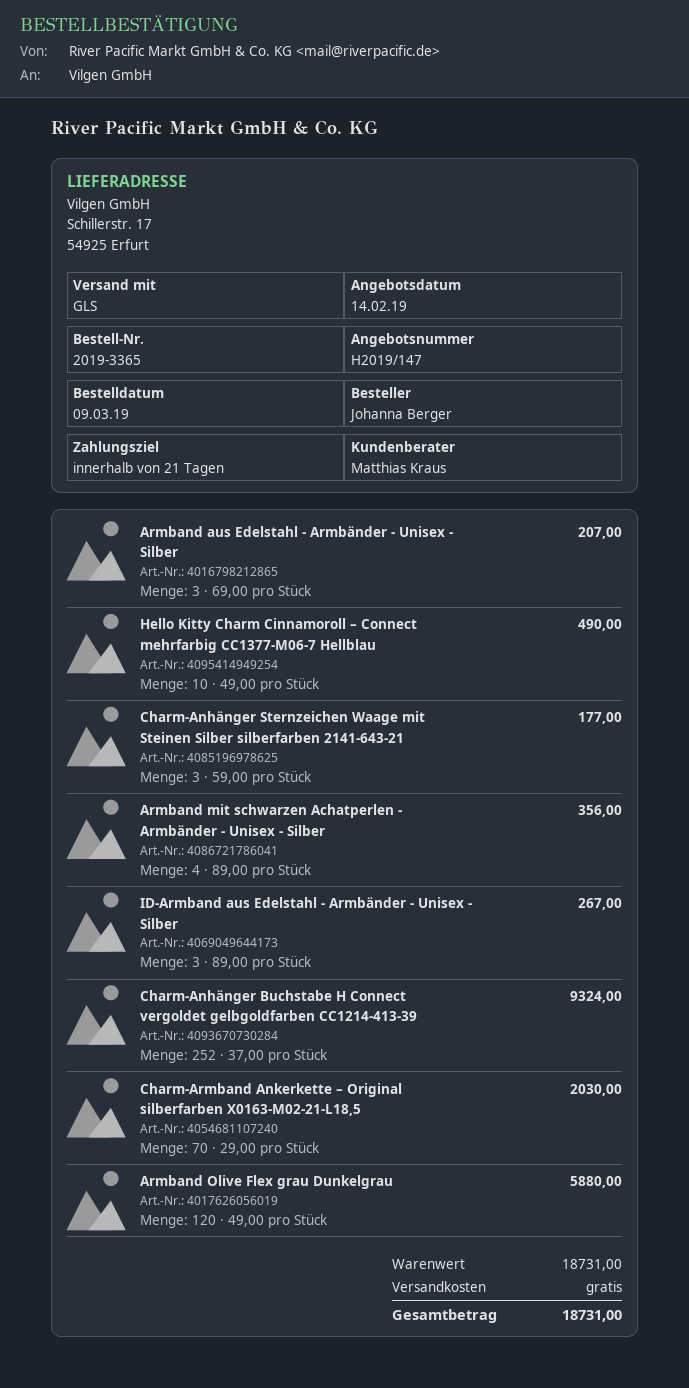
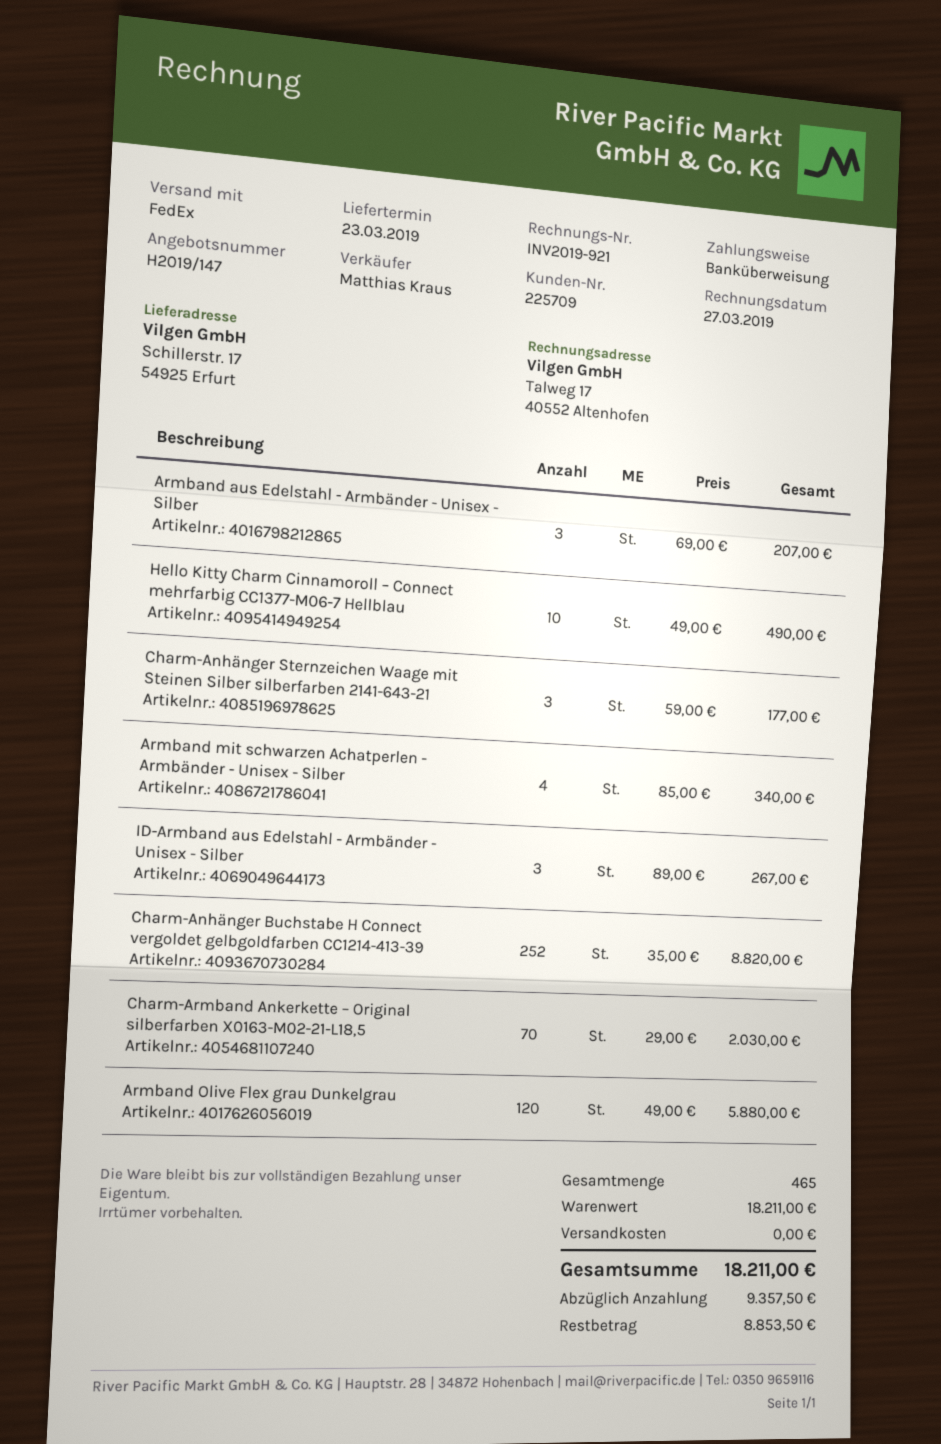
shipping method: GLS -> FedEx
Armband mit schwarzen Achatperlen - Armbänder - Unisex - Silber: 4 x 89.00 = 356.00 -> 4 x 85.00 = 340.00
Charm-Anhänger Buchstabe H Connect vergoldet gelbgoldfarben CC1214-413-39: 252 x 37.00 = 9324.00 -> 252 x 35.00 = 8820.00
subtotal: 18731.00 -> 18211.00
total: 18731.00 -> 18211.00

